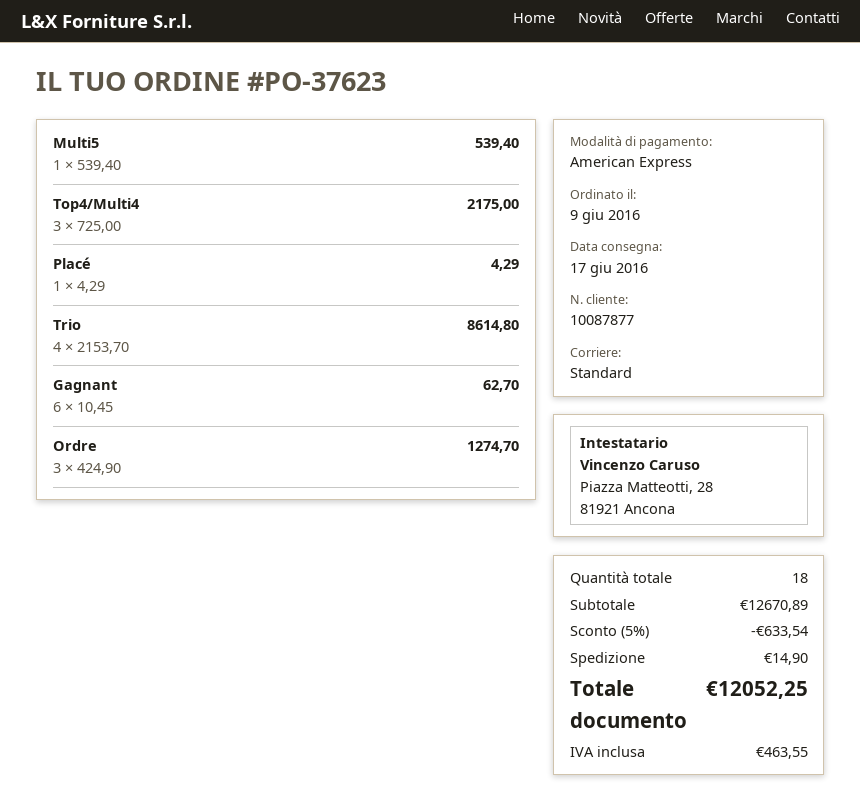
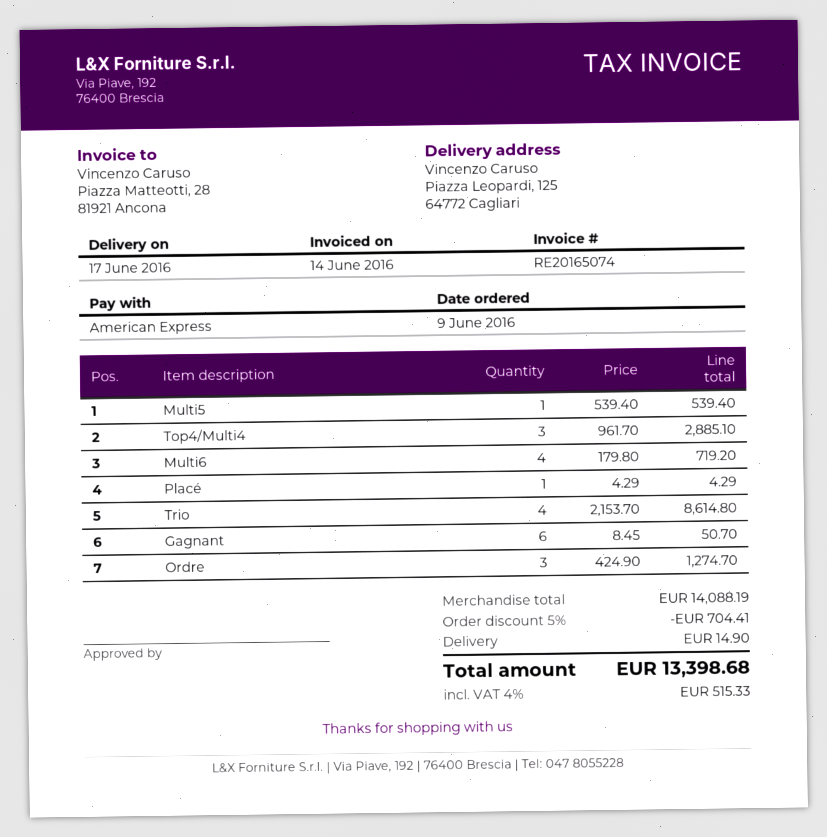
Top4/Multi4: 3 x 725.00 = 2175.00 -> 3 x 961.70 = 2885.10
Gagnant: 6 x 10.45 = 62.70 -> 6 x 8.45 = 50.70
Multi6: none -> 4 x 179.80 = 719.20
subtotal: 12670.89 -> 14088.19
discount: 5% = 633.54 -> 5% = 704.41
tax: 463.55 -> 515.33
total: 12052.25 -> 13398.68

